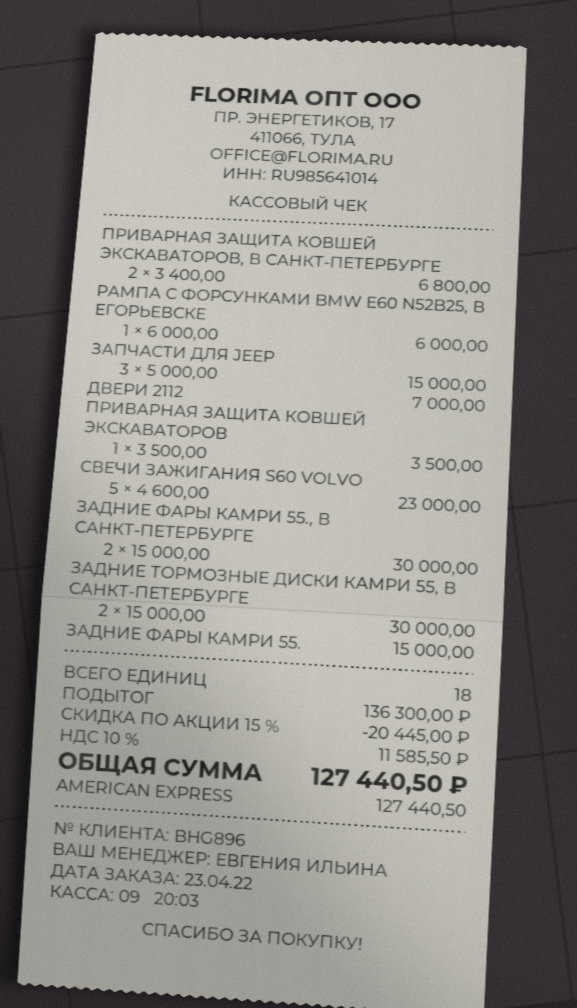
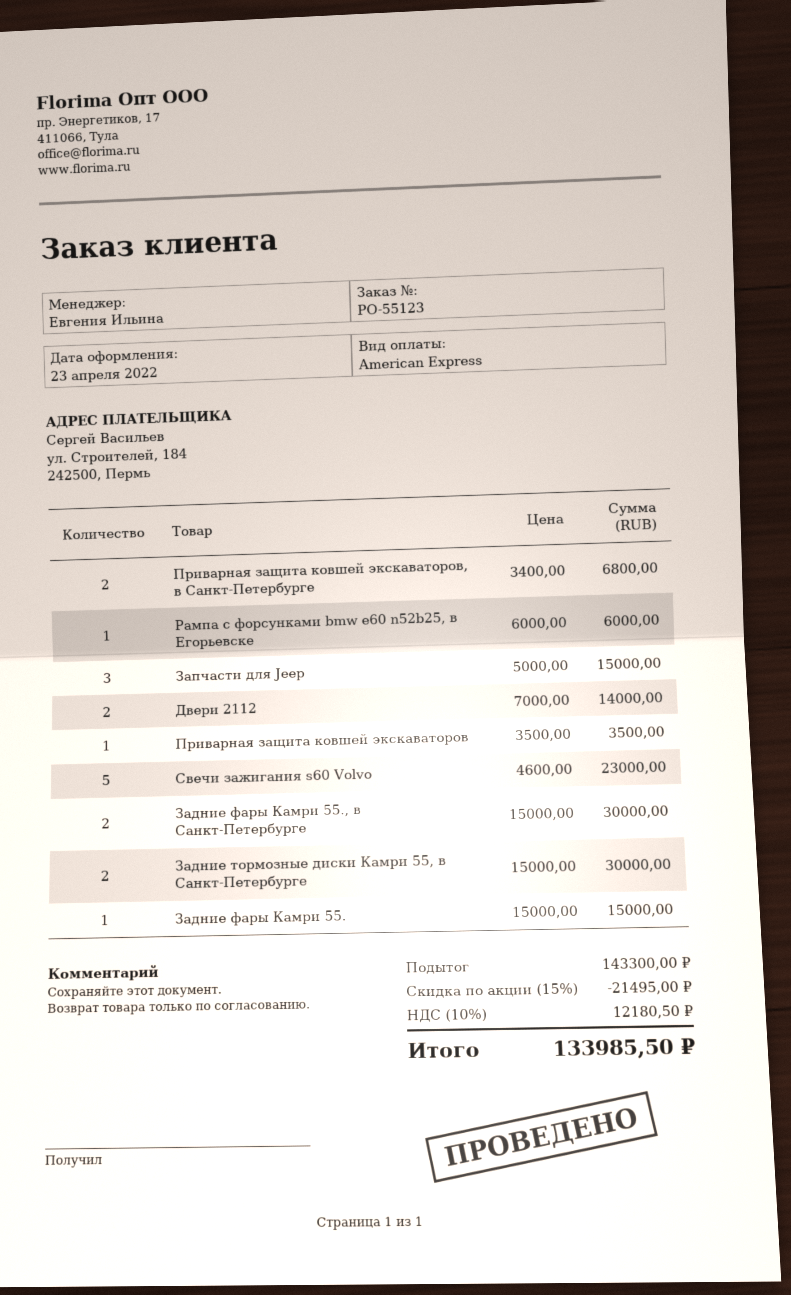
ДВЕРИ 2112: 1 x 7000.00 = 7000.00 -> 2 x 7000.00 = 14000.00
subtotal: 136300.00 -> 143300.00
discount: 15% = 20445.00 -> 15% = 21495.00
tax: 10% = 11585.50 -> 10% = 12180.50
total: 127440.50 -> 133985.50

